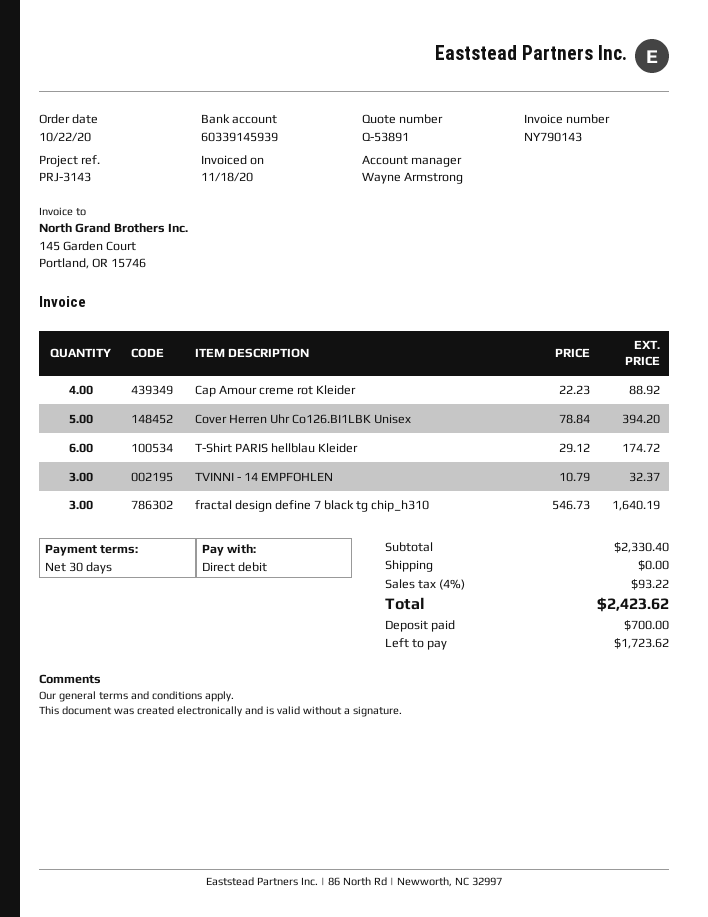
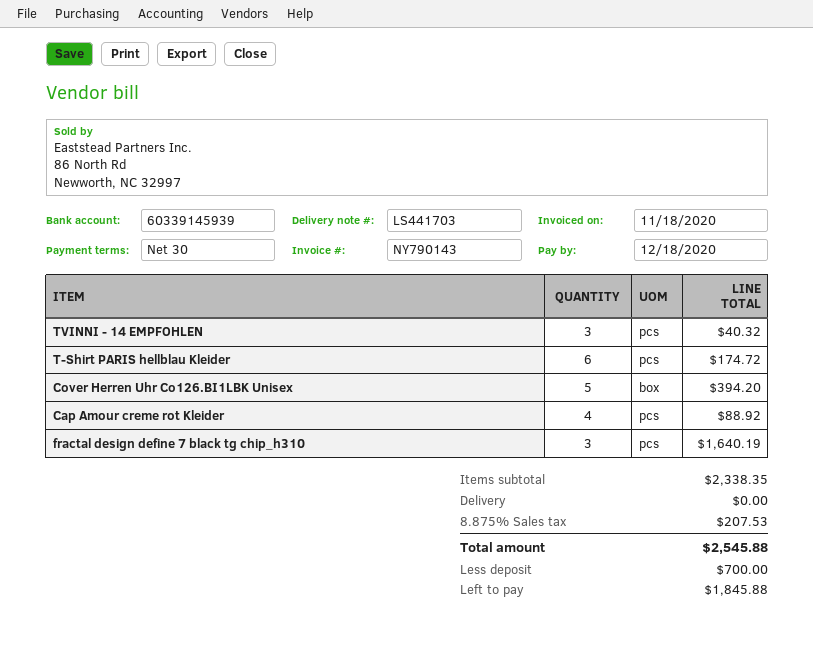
TVINNI - 14 EMPFOHLEN: 3 for 32.37 -> 3 for 40.32
subtotal: 2330.40 -> 2338.35
tax: 4% = 93.22 -> 8.875% = 207.53
total: 2423.62 -> 2545.88
balance: 1723.62 -> 1845.88

